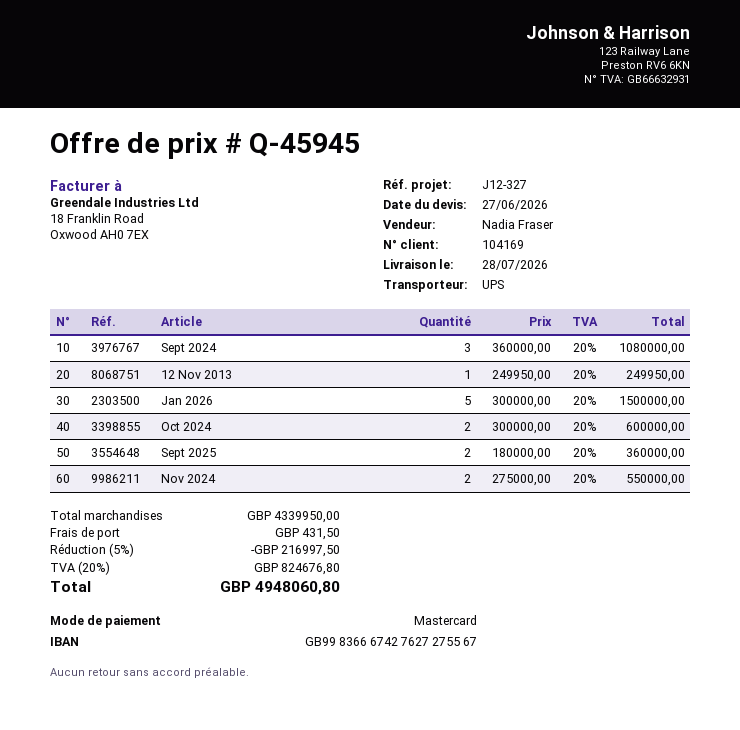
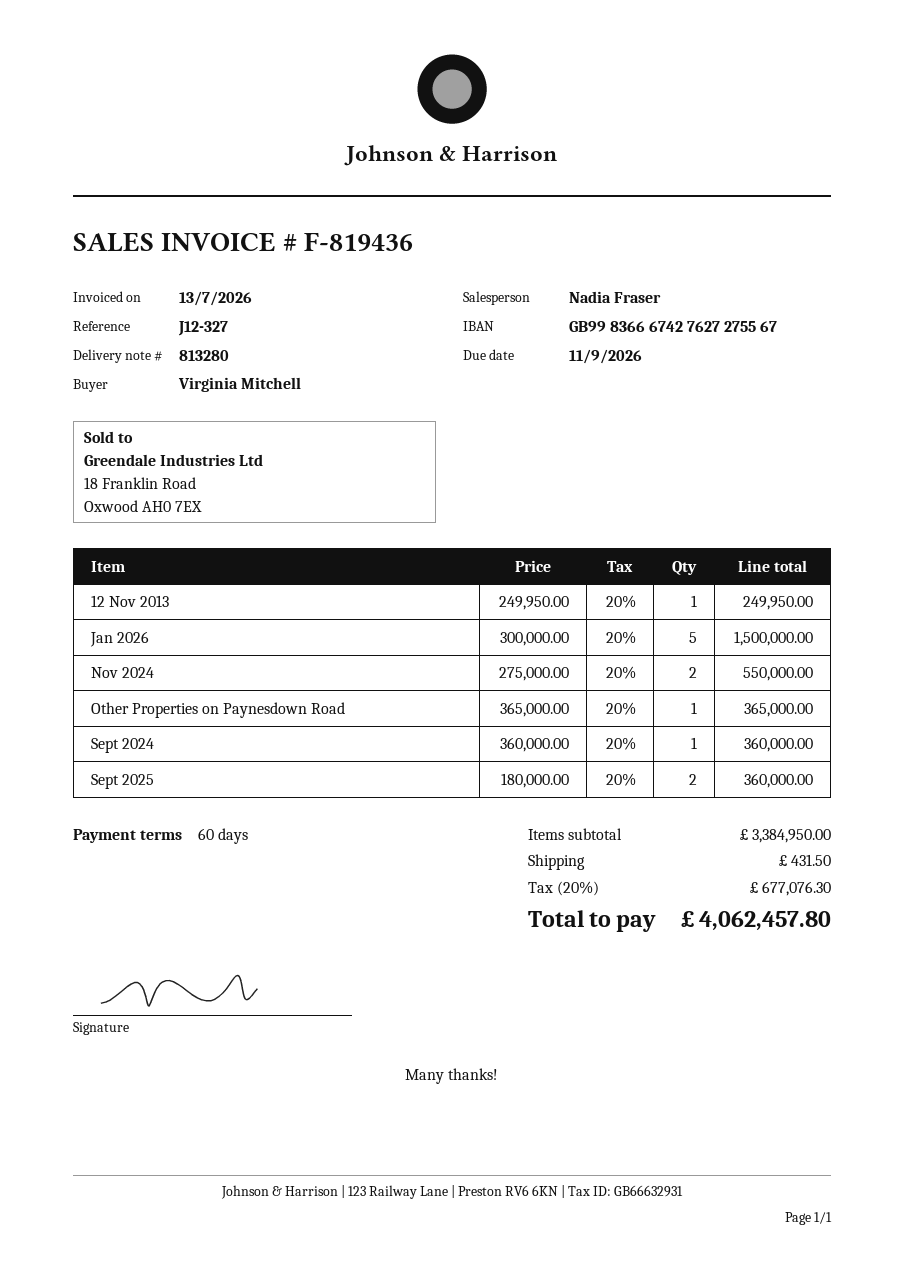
Sept 2024: 3 x 360000.00 = 1080000.00 -> 1 x 360000.00 = 360000.00
Oct 2024: 2 x 300000.00 = 600000.00 -> none
Other Properties on Paynesdown Road: none -> 1 x 365000.00 = 365000.00
subtotal: 4339950.00 -> 3384950.00
discount: 5% = 216997.50 -> none
tax: 20% = 824676.80 -> 20% = 677076.30
total: 4948060.80 -> 4062457.80

